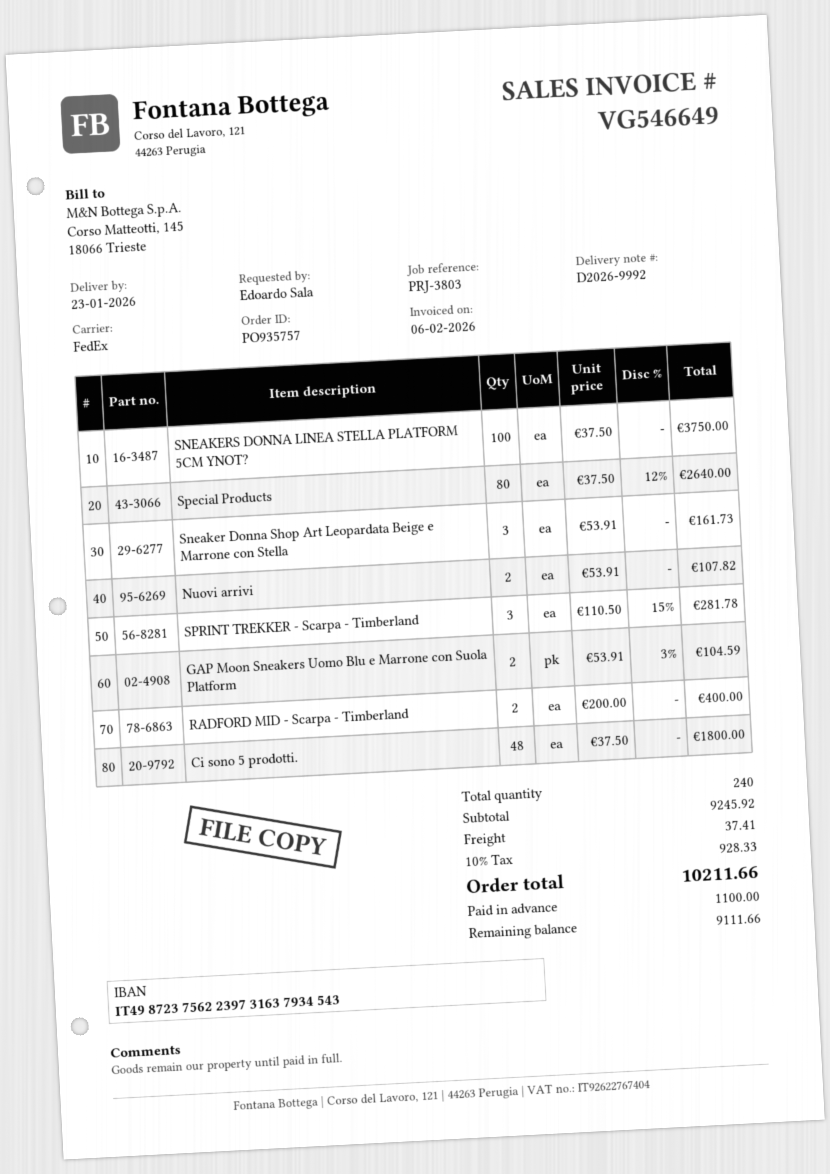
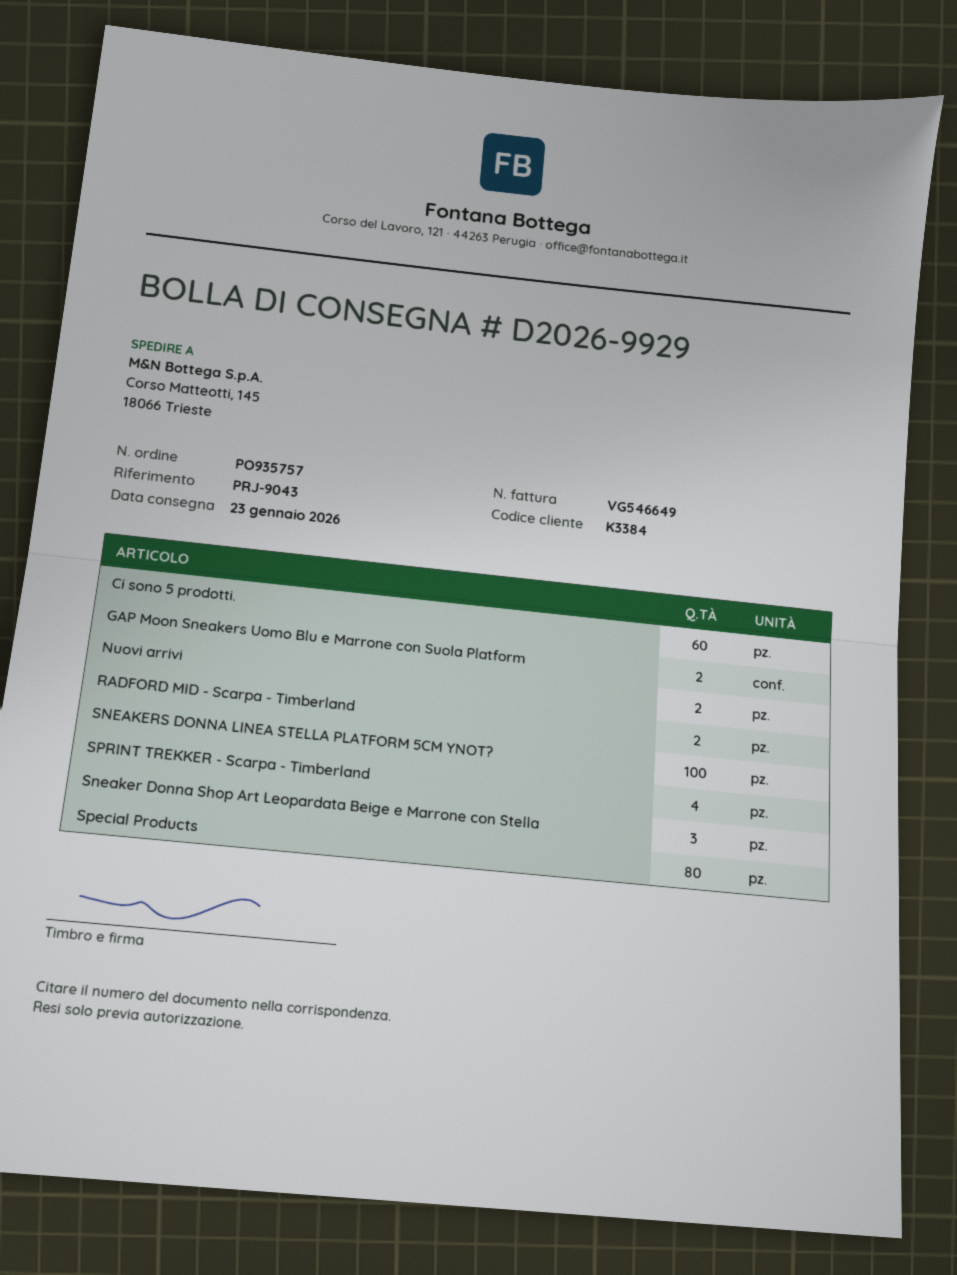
delivery note number: D2026-9992 -> D2026-9929
reference: PRJ-3803 -> PRJ-9043
SPRINT TREKKER - Scarpa - Timberland: 3 -> 4
Ci sono 5 prodotti.: 48 -> 60

